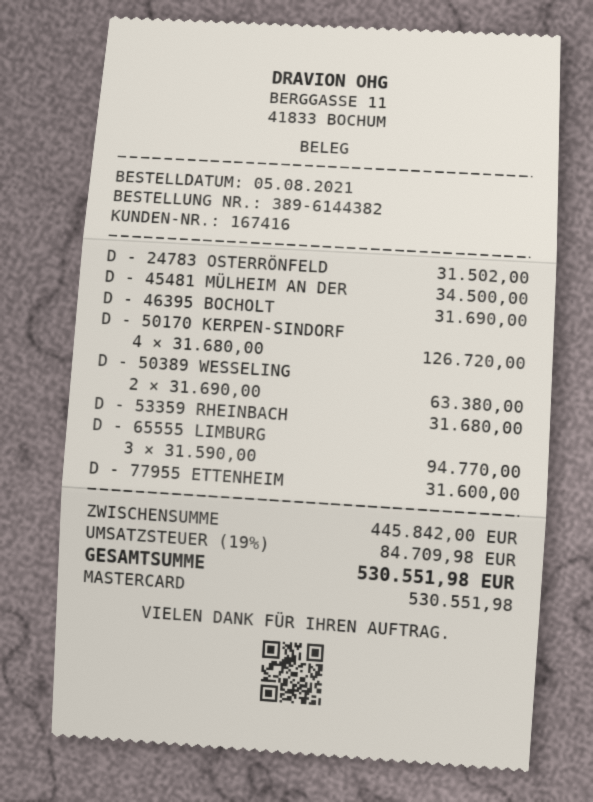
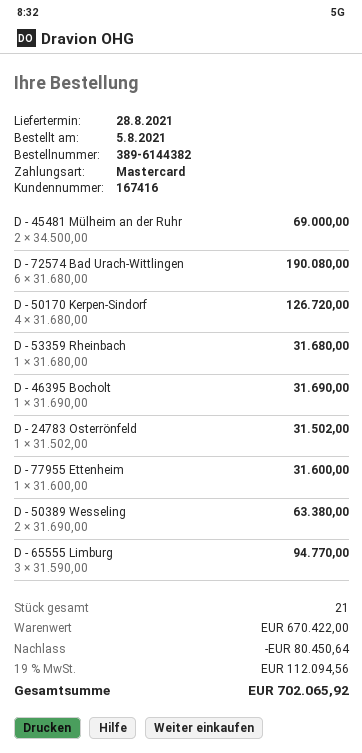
D - 45481 MÜLHEIM AN DER: 1 x 34500.00 = 34500.00 -> 2 x 34500.00 = 69000.00
D - 72574 Bad Urach-Wittlingen: none -> 6 x 31680.00 = 190080.00
subtotal: 445842.00 -> 670422.00
discount: none -> 80450.64
tax: 19% = 84709.98 -> 19% = 112094.56
total: 530551.98 -> 702065.92

